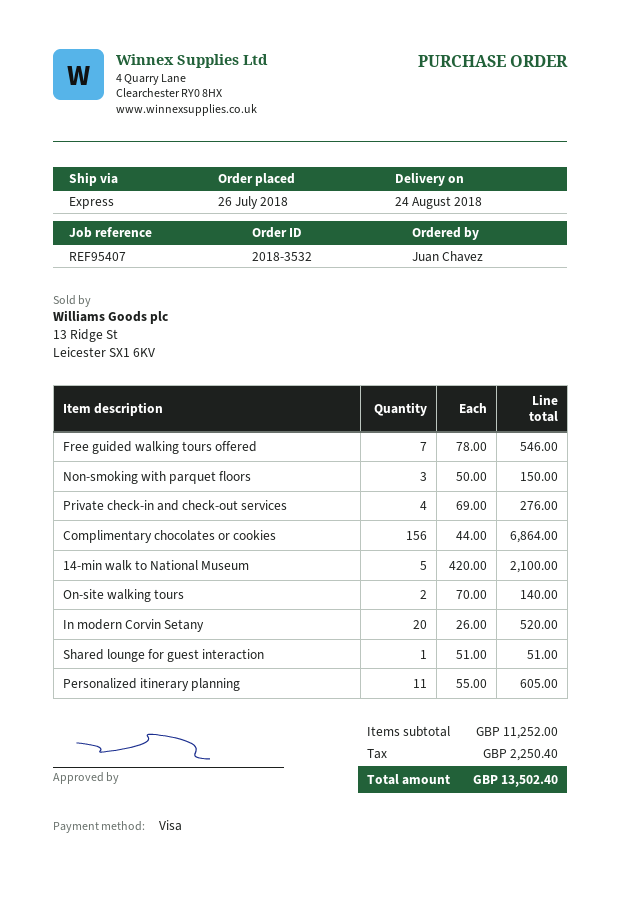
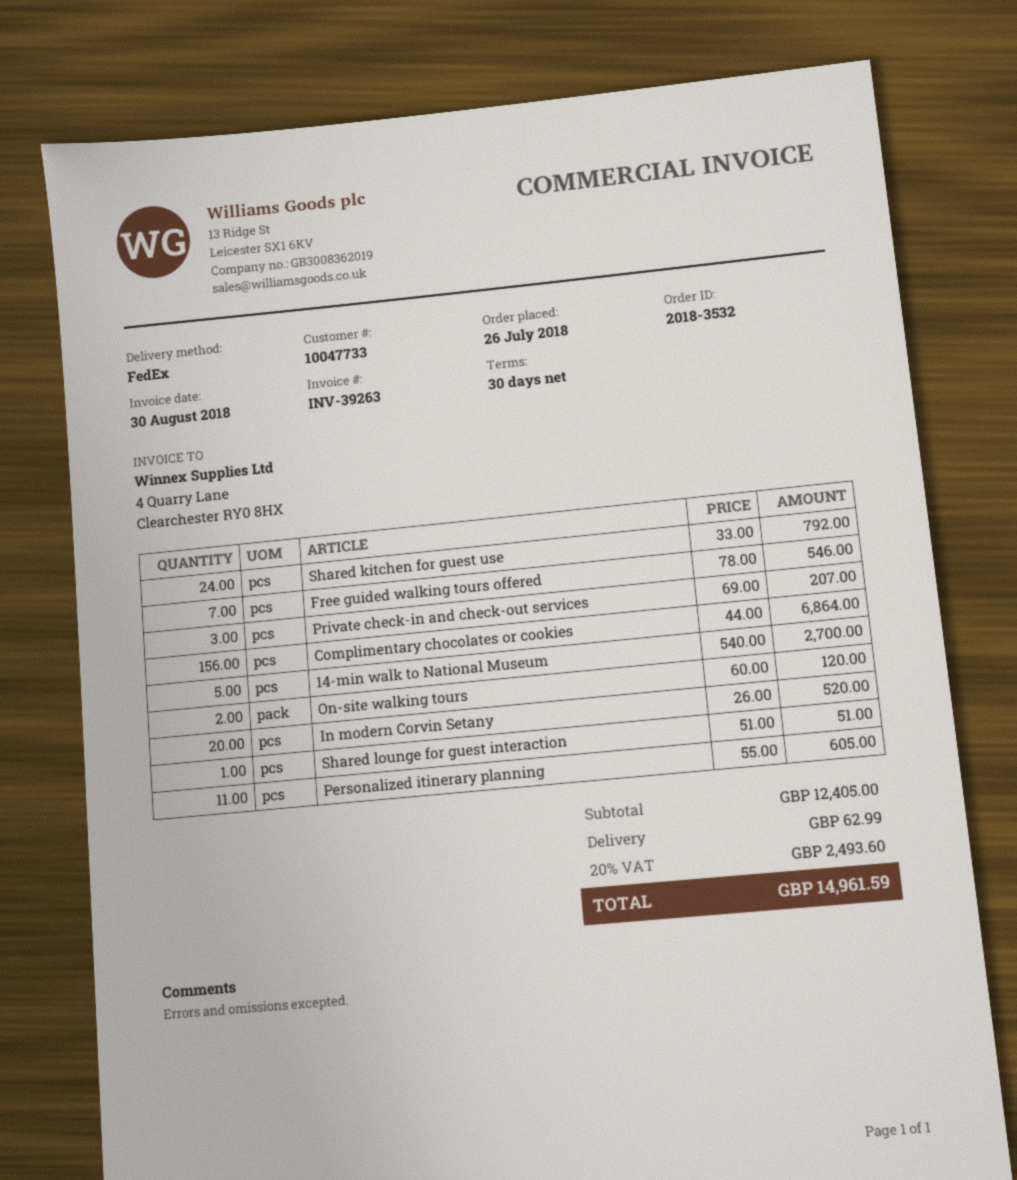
shipping method: express -> FedEx
Non-smoking with parquet floors: 3 x 50.00 = 150.00 -> none
Private check-in and check-out services: 4 x 69.00 = 276.00 -> 3 x 69.00 = 207.00
14-min walk to National Museum: 5 x 420.00 = 2100.00 -> 5 x 540.00 = 2700.00
On-site walking tours: 2 x 70.00 = 140.00 -> 2 x 60.00 = 120.00
Shared kitchen for guest use: none -> 24 x 33.00 = 792.00
subtotal: 11252.00 -> 12405.00
shipping: none -> 62.99
tax: 2250.40 -> 2493.60
total: 13502.40 -> 14961.59

